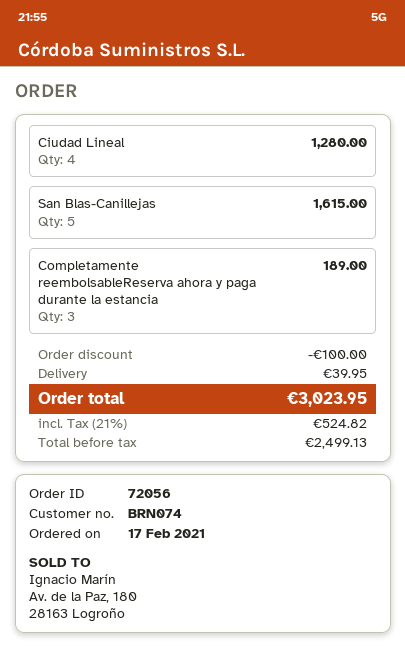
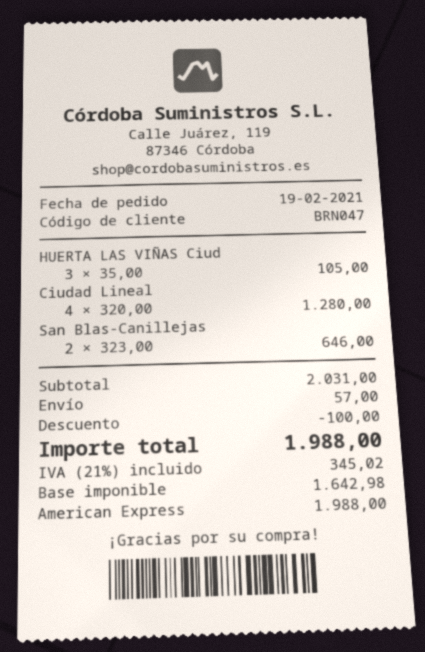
order date: 2021-02-17 -> 2021-02-19
customer number: BRN074 -> BRN047
San Blas-Canillejas: 5 for 1615.00 -> 2 for 646.00
Completamente reembolsableReserva ahora y paga durante la estancia: 3 for 189.00 -> none
HUERTA LAS VIÑAS Ciud: none -> 3 for 105.00
shipping: 39.95 -> 57.00
net: 2499.13 -> 1642.98
tax: 21% = 524.82 -> 21% = 345.02
total: 3023.95 -> 1988.00

